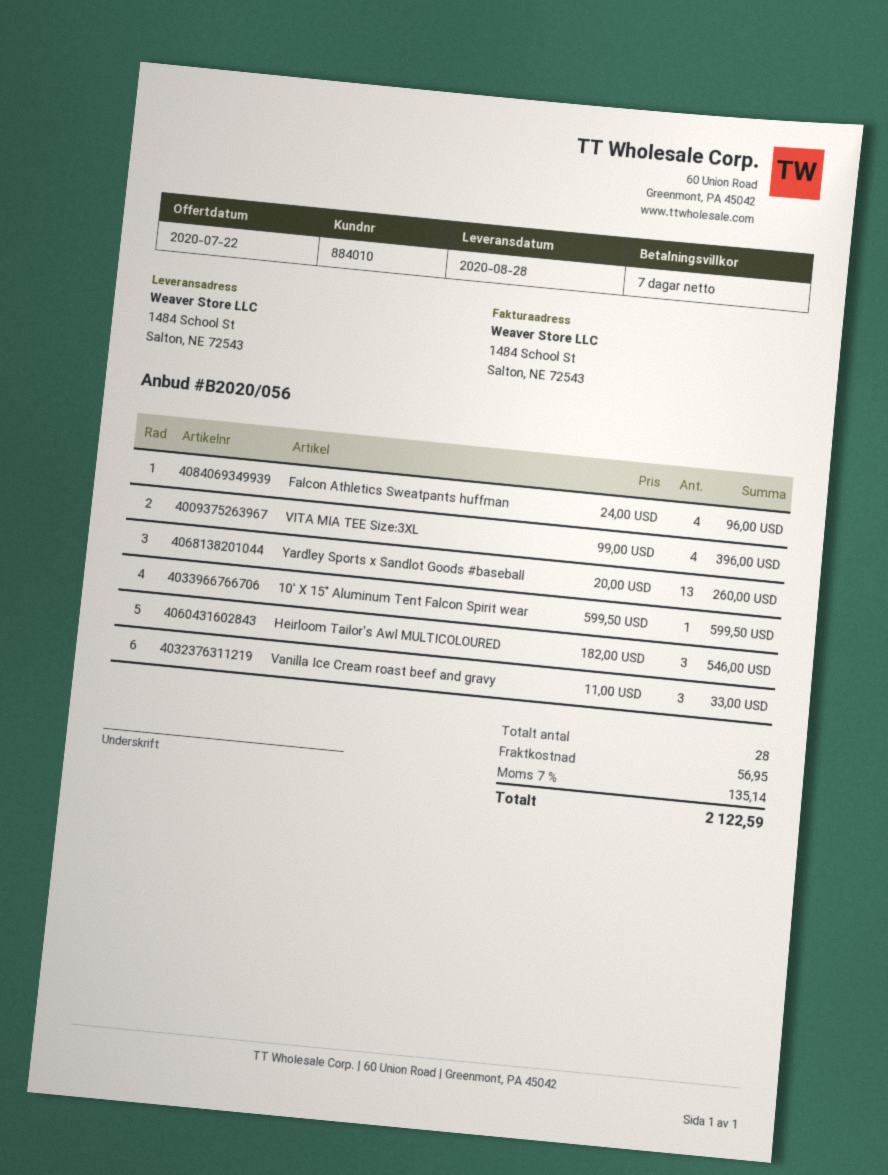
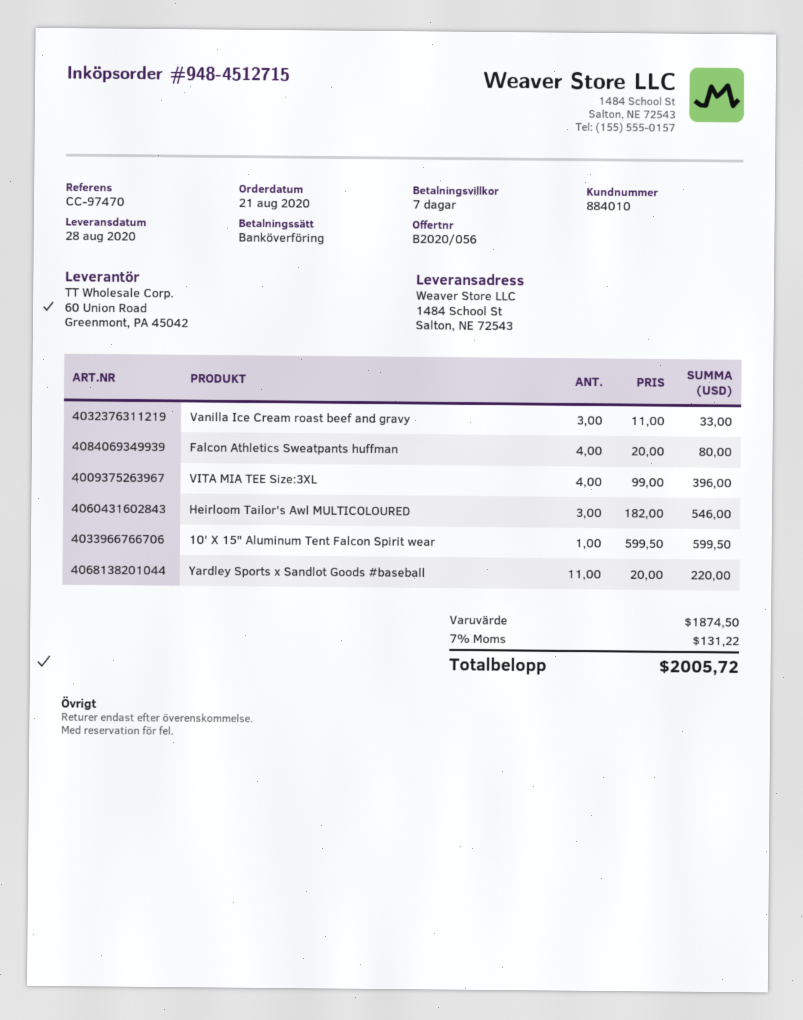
Falcon Athletics Sweatpants huffman: 4 x 24.00 = 96.00 -> 4 x 20.00 = 80.00
Yardley Sports x Sandlot Goods #baseball: 13 x 20.00 = 260.00 -> 11 x 20.00 = 220.00
shipping: 56.95 -> none
tax: 7% = 135.14 -> 7% = 131.22
total: 2122.59 -> 2005.72

